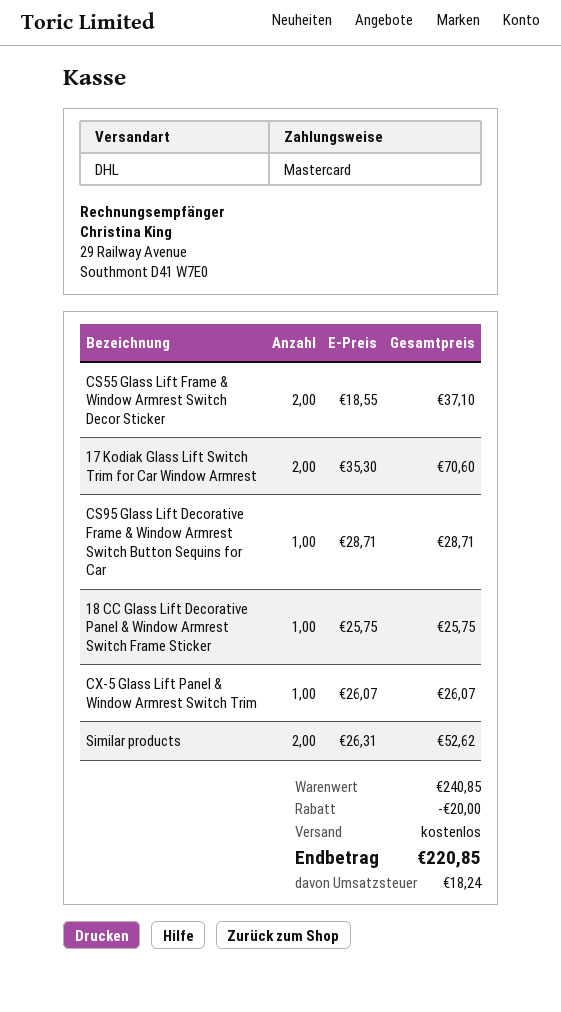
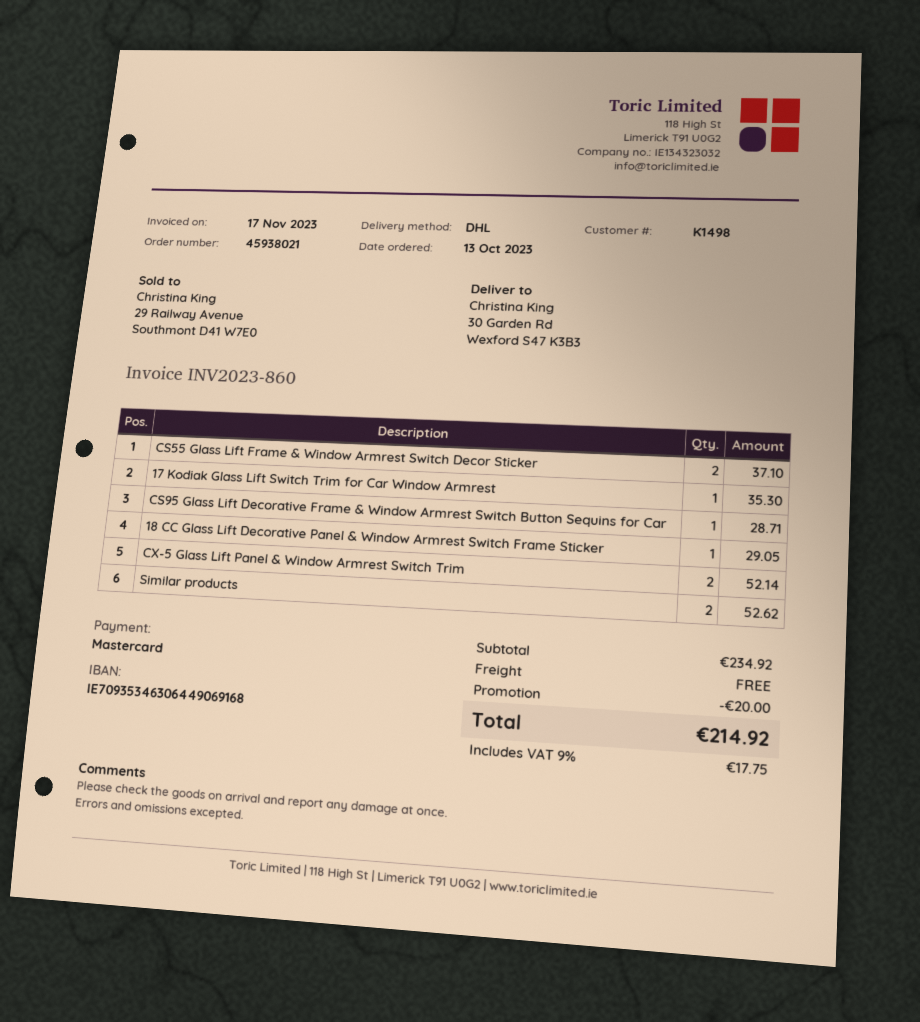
17 Kodiak Glass Lift Switch Trim for Car Window Armrest: 2 for 70.60 -> 1 for 35.30
18 CC Glass Lift Decorative Panel & Window Armrest Switch Frame Sticker: 1 for 25.75 -> 1 for 29.05
CX-5 Glass Lift Panel & Window Armrest Switch Trim: 1 for 26.07 -> 2 for 52.14
subtotal: 240.85 -> 234.92
tax: 18.24 -> 17.75
total: 220.85 -> 214.92

